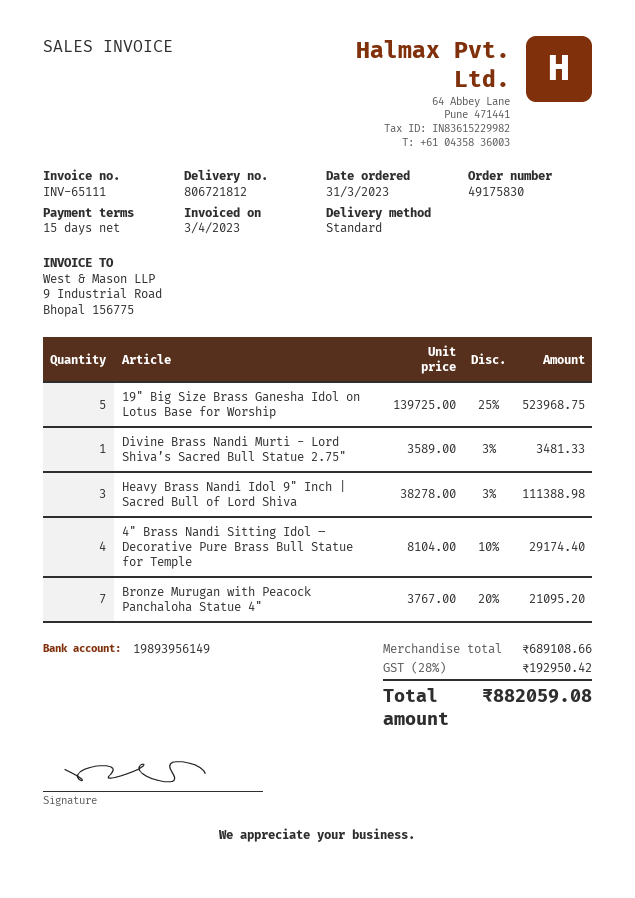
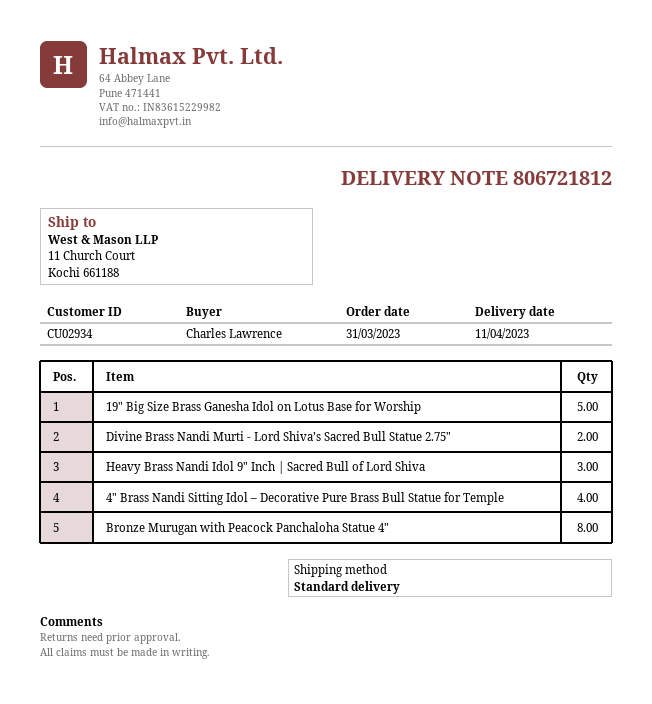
Divine Brass Nandi Murti - Lord Shiva’s Sacred Bull Statue 2.75": 1 -> 2
Bronze Murugan with Peacock Panchaloha Statue 4": 7 -> 8

